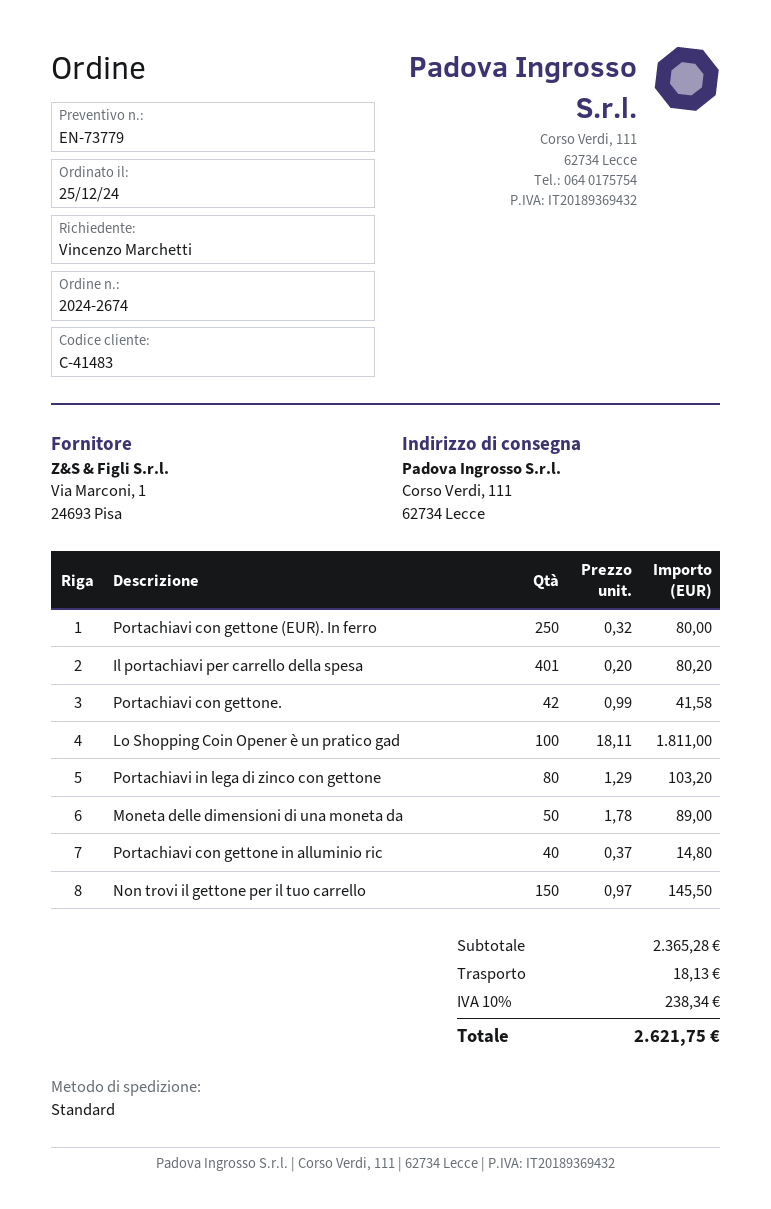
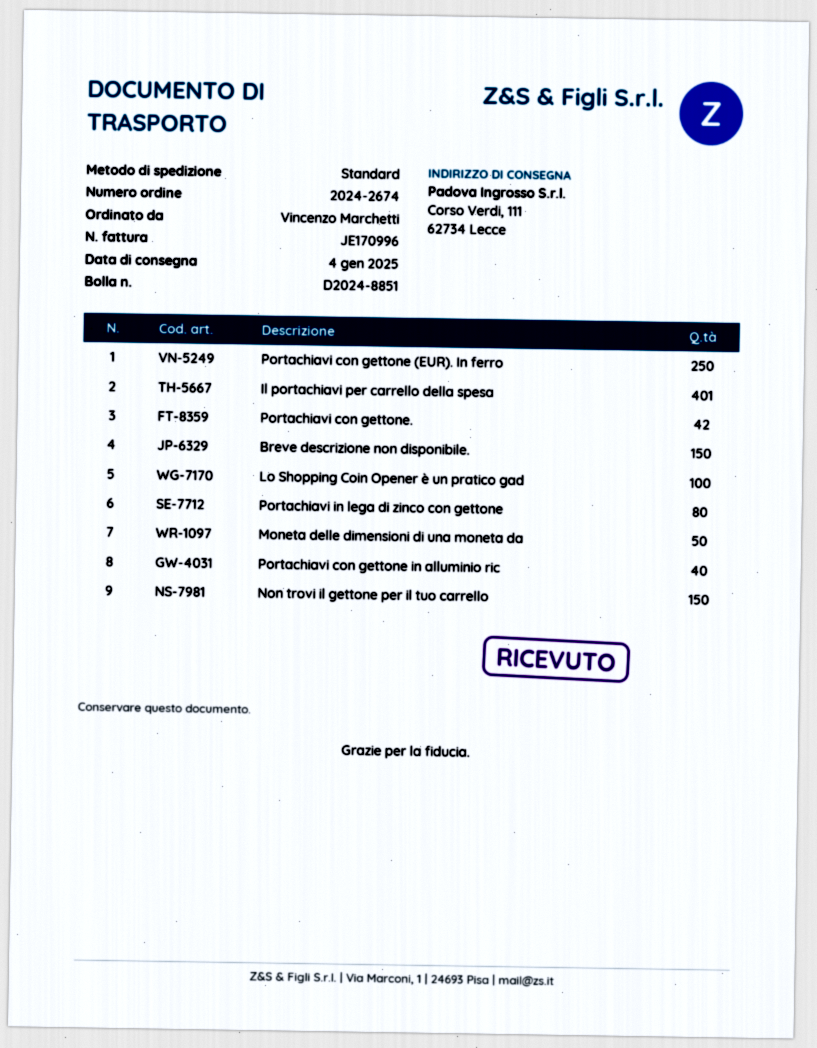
Breve descrizione non disponibile.: none -> 150

